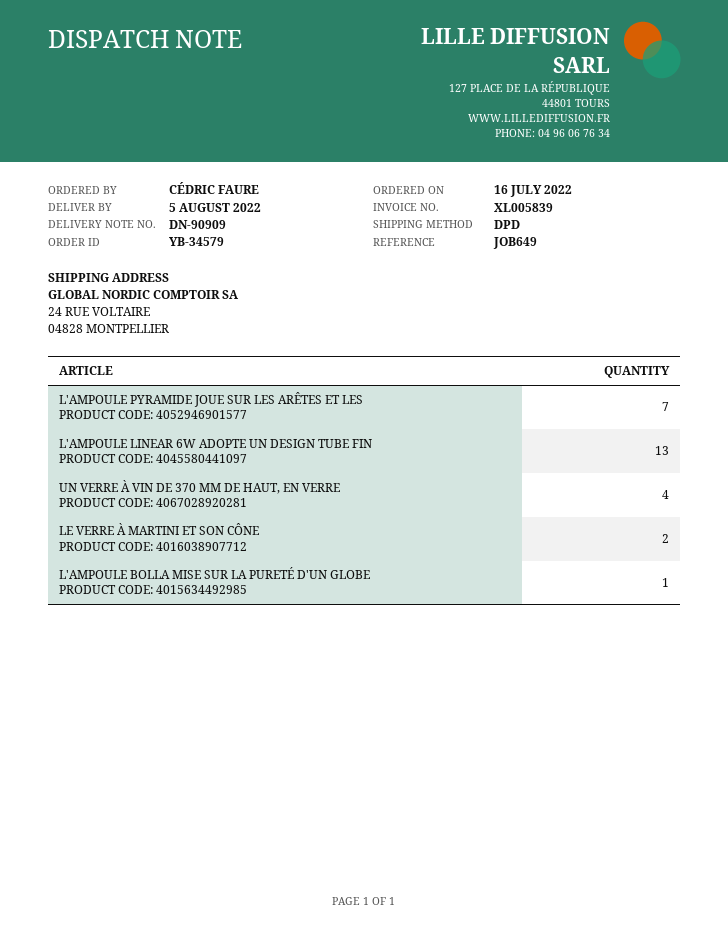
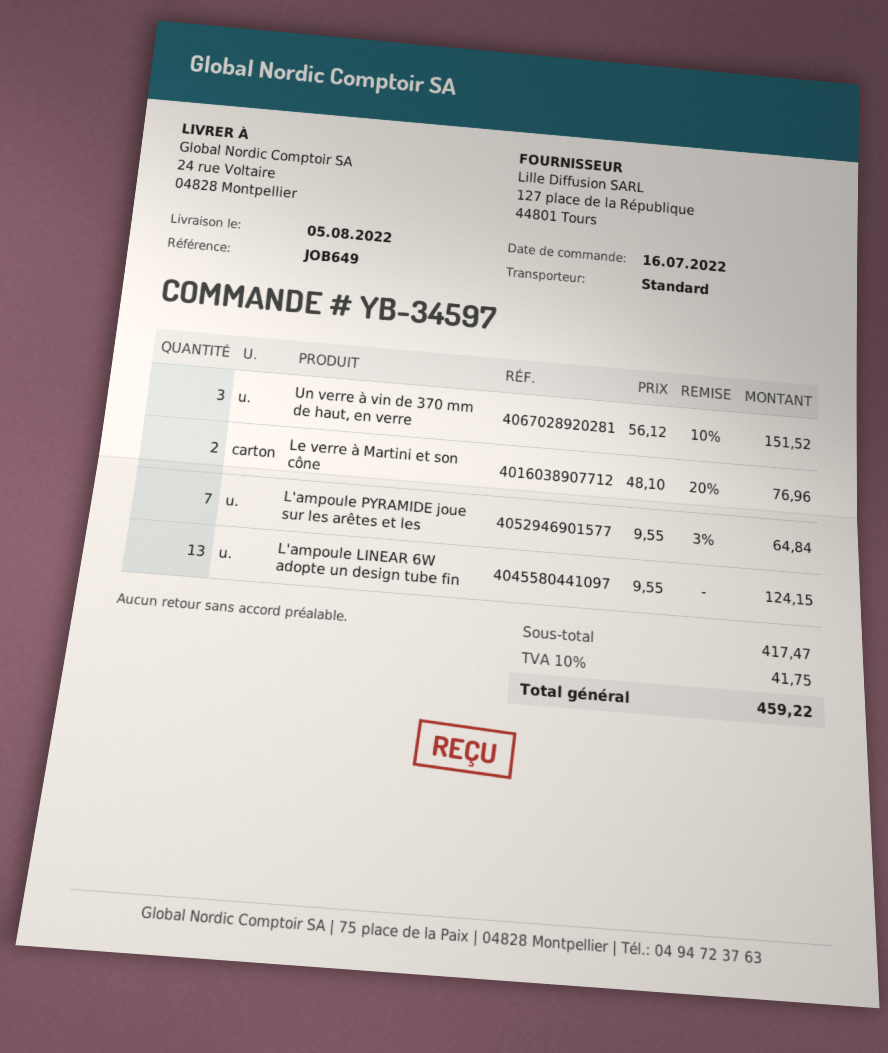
order number: YB-34579 -> YB-34597
shipping method: DPD -> standard
UN VERRE À VIN DE 370 MM DE HAUT, EN VERRE: 4 -> 3
L'AMPOULE BOLLA MISE SUR LA PURETÉ D'UN GLOBE: 1 -> none

